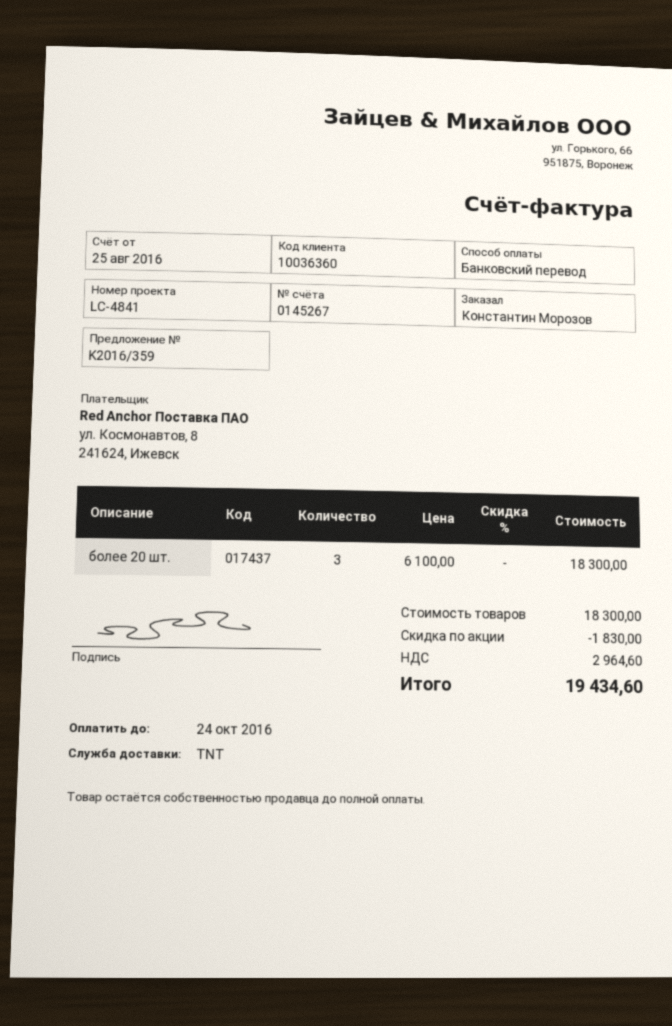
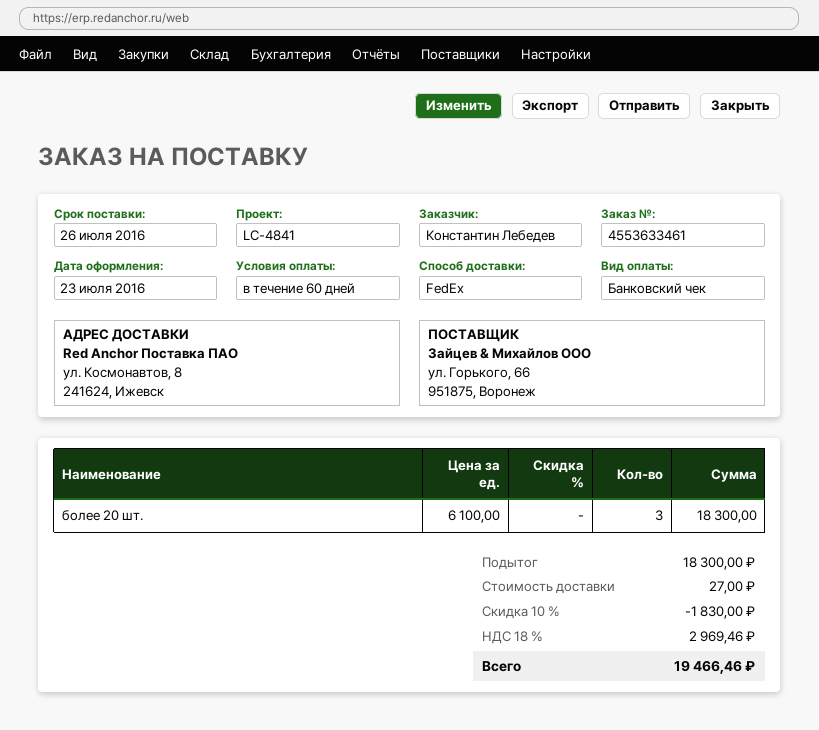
ordered by: Константин Морозов -> Константин Лебедев
payment method: bank transfer -> cheque
shipping method: TNT -> FedEx
shipping: none -> 27.00
tax: 2964.60 -> 2969.46
total: 19434.60 -> 19466.46

